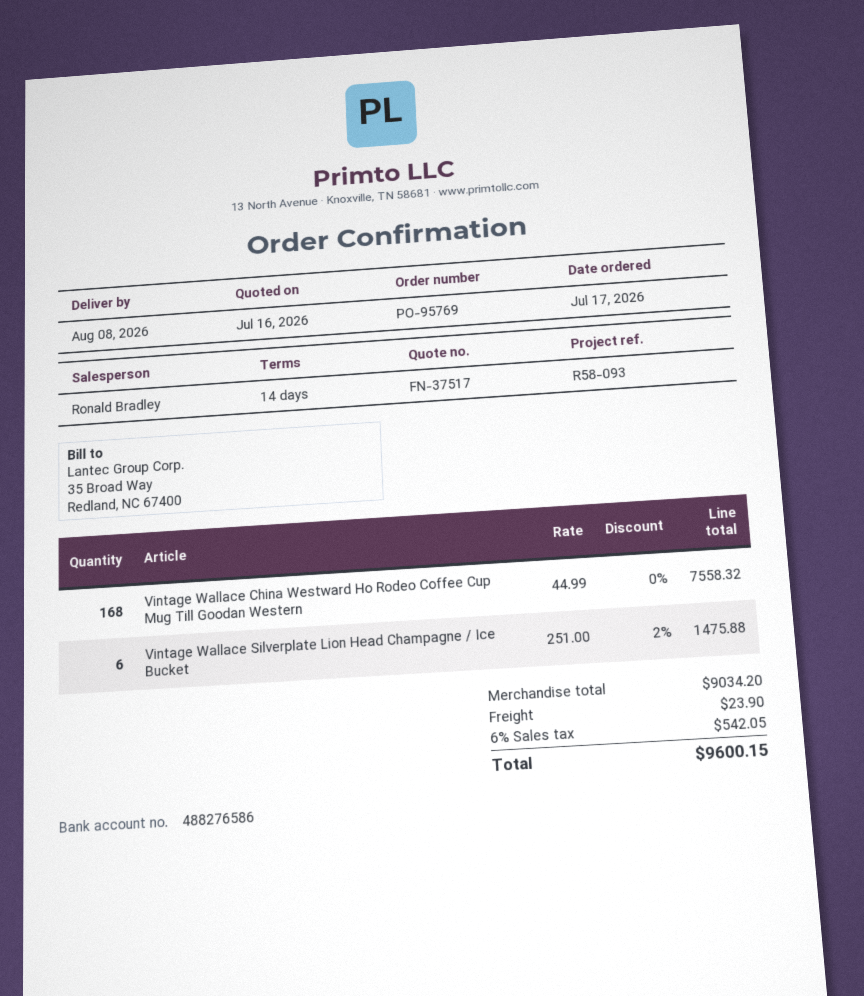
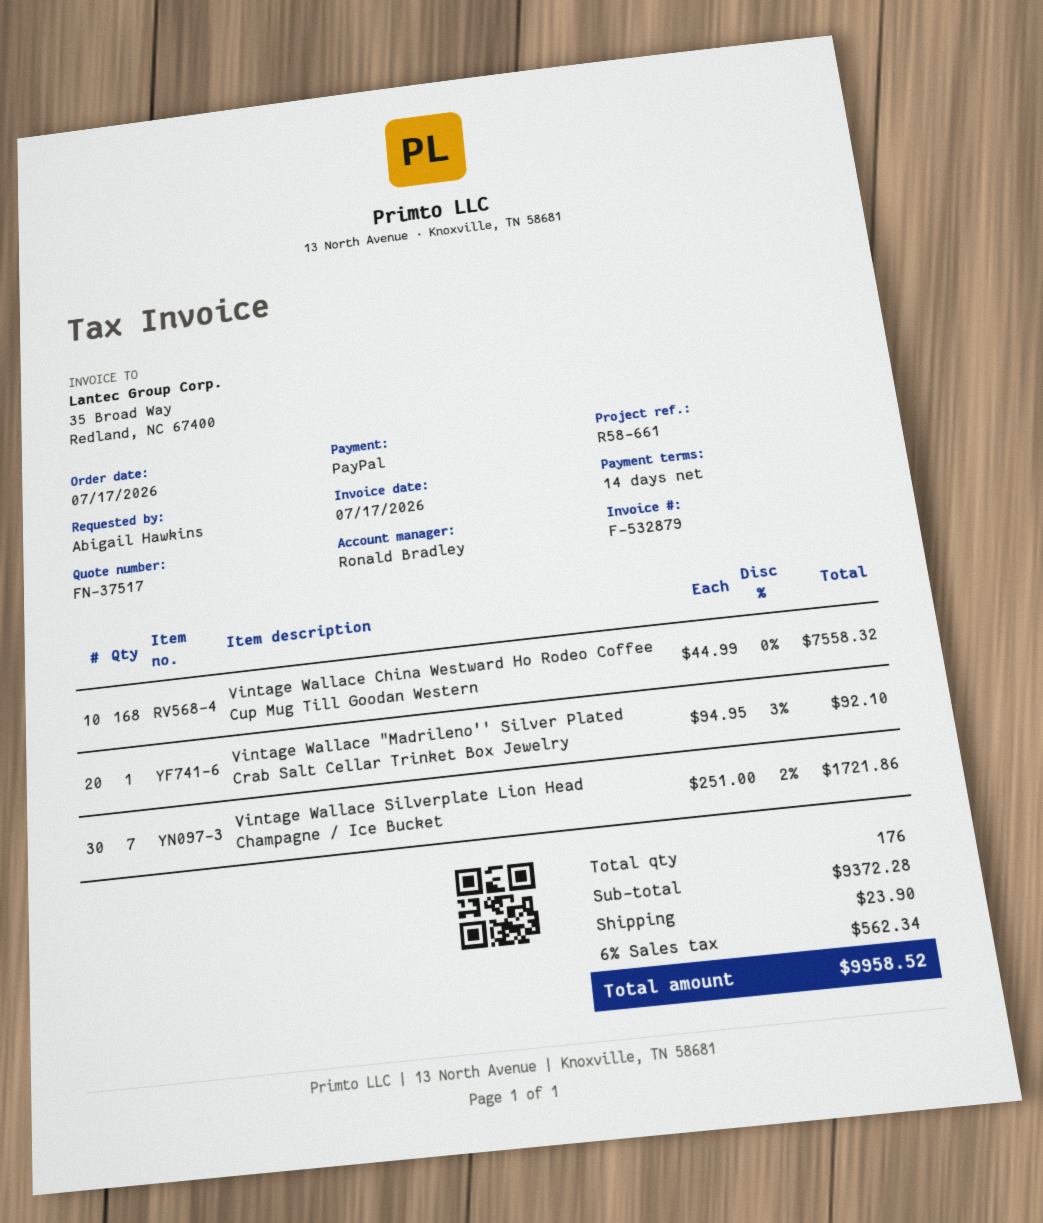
reference: R58-093 -> R58-661
Vintage Wallace Silverplate Lion Head Champagne / Ice Bucket: 6 x 251.00 - 2% = 1475.88 -> 7 x 251.00 - 2% = 1721.86
Vintage Wallace "Madrileno'' Silver Plated Crab Salt Cellar Trinket Box Jewelry: none -> 1 x 94.95 - 3% = 92.10
subtotal: 9034.20 -> 9372.28
tax: 6% = 542.05 -> 6% = 562.34
total: 9600.15 -> 9958.52

